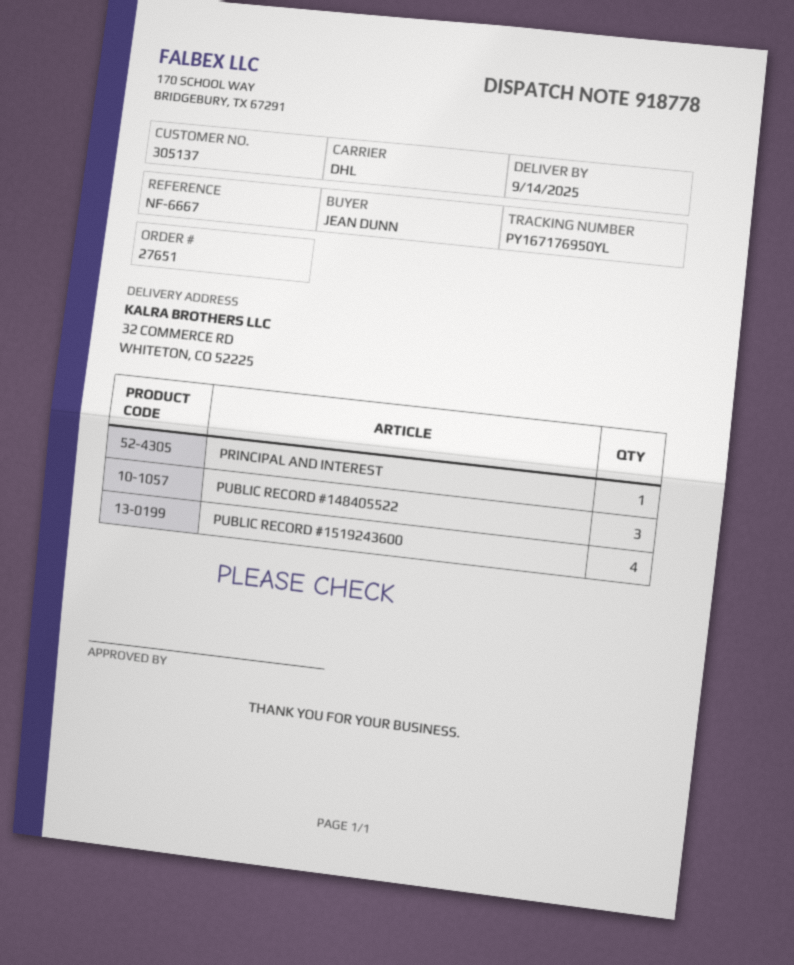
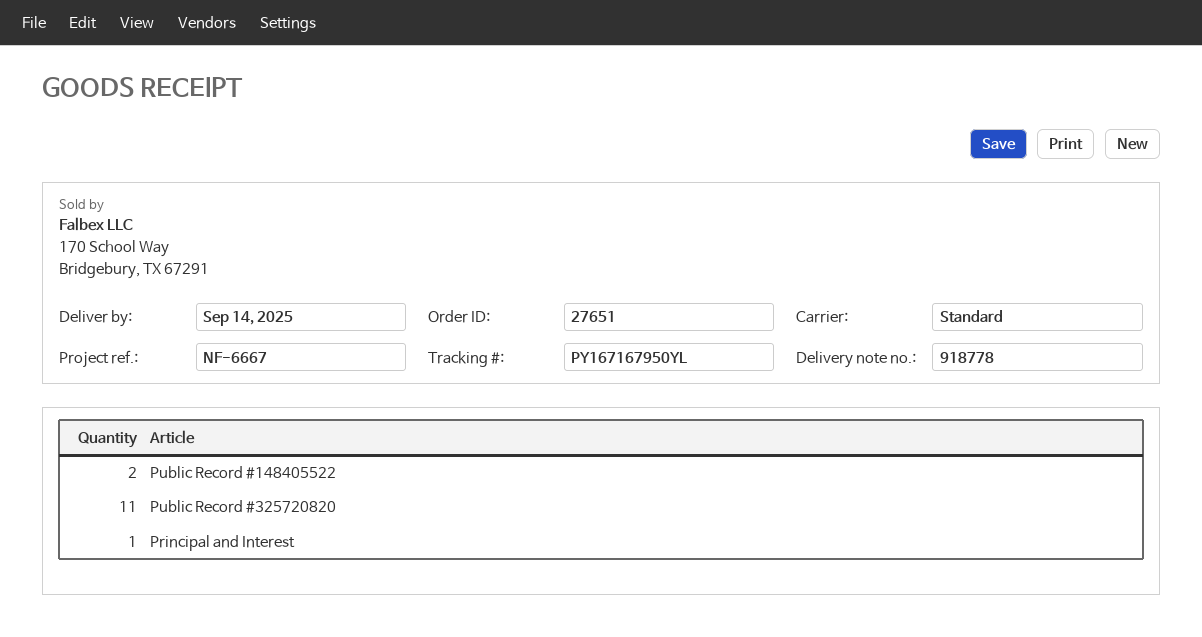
shipping method: DHL -> standard
tracking number: PY167176950YL -> PY167167950YL
PUBLIC RECORD #148405522: 3 -> 2
PUBLIC RECORD #1519243600: 4 -> none
Public Record #325720820: none -> 11

